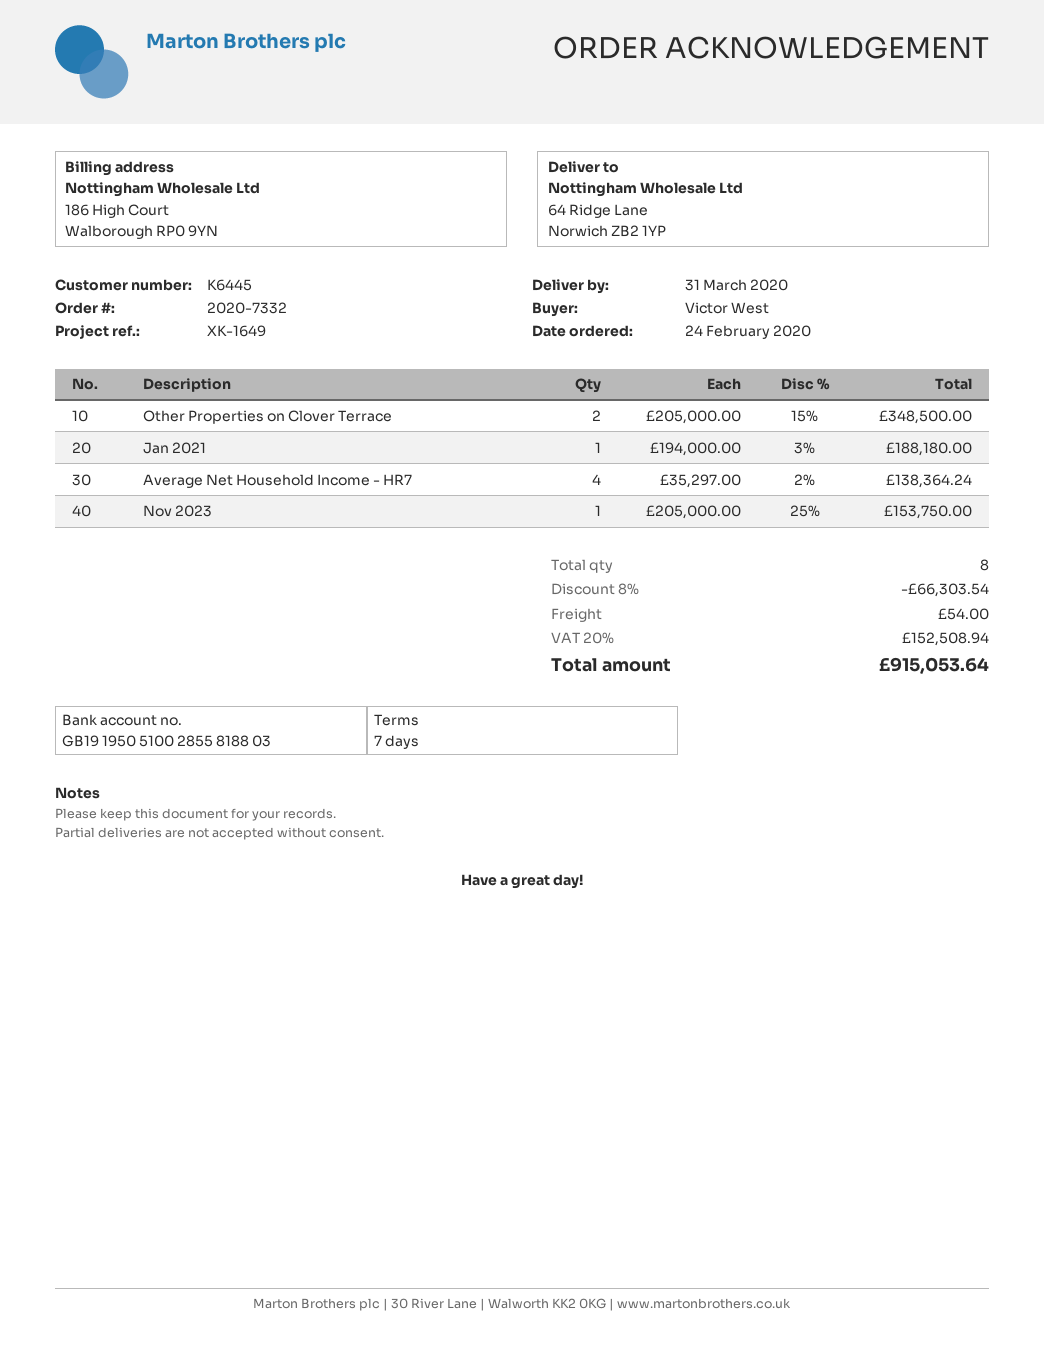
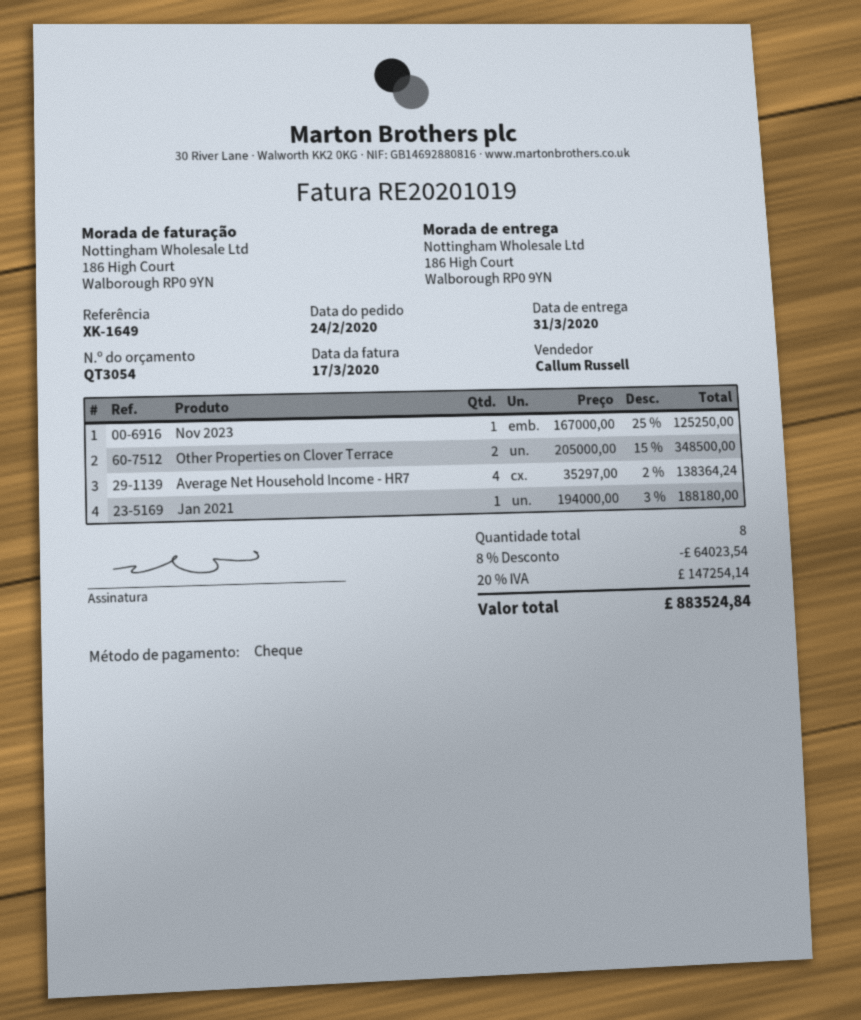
ship to: 64 Ridge Lane, Norwich ZB2 1YP -> 186 High Court, Walborough RP0 9YN
Nov 2023: 1 x 205000.00 - 25% = 153750.00 -> 1 x 167000.00 - 25% = 125250.00
discount: 8% = 66303.54 -> 8% = 64023.54
shipping: 54.00 -> none
tax: 20% = 152508.94 -> 20% = 147254.14
total: 915053.64 -> 883524.84

